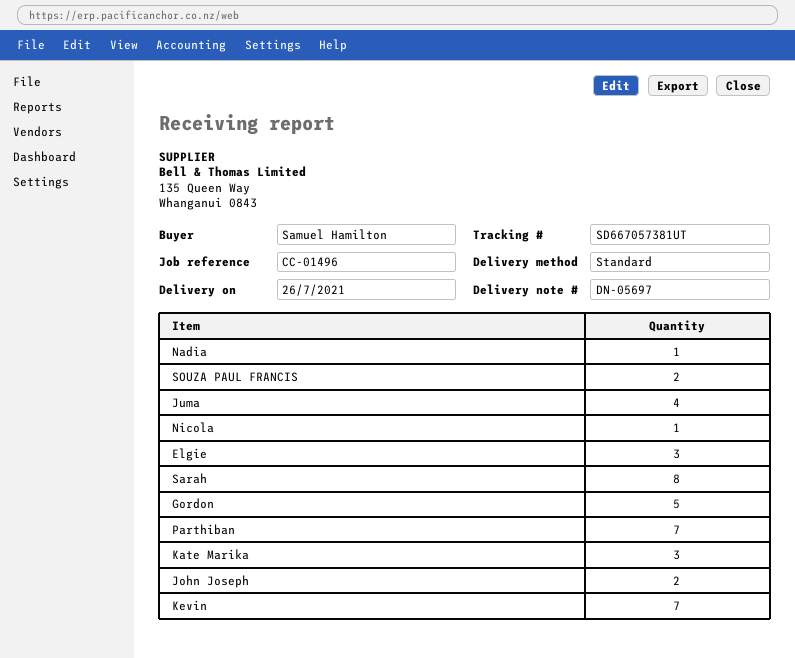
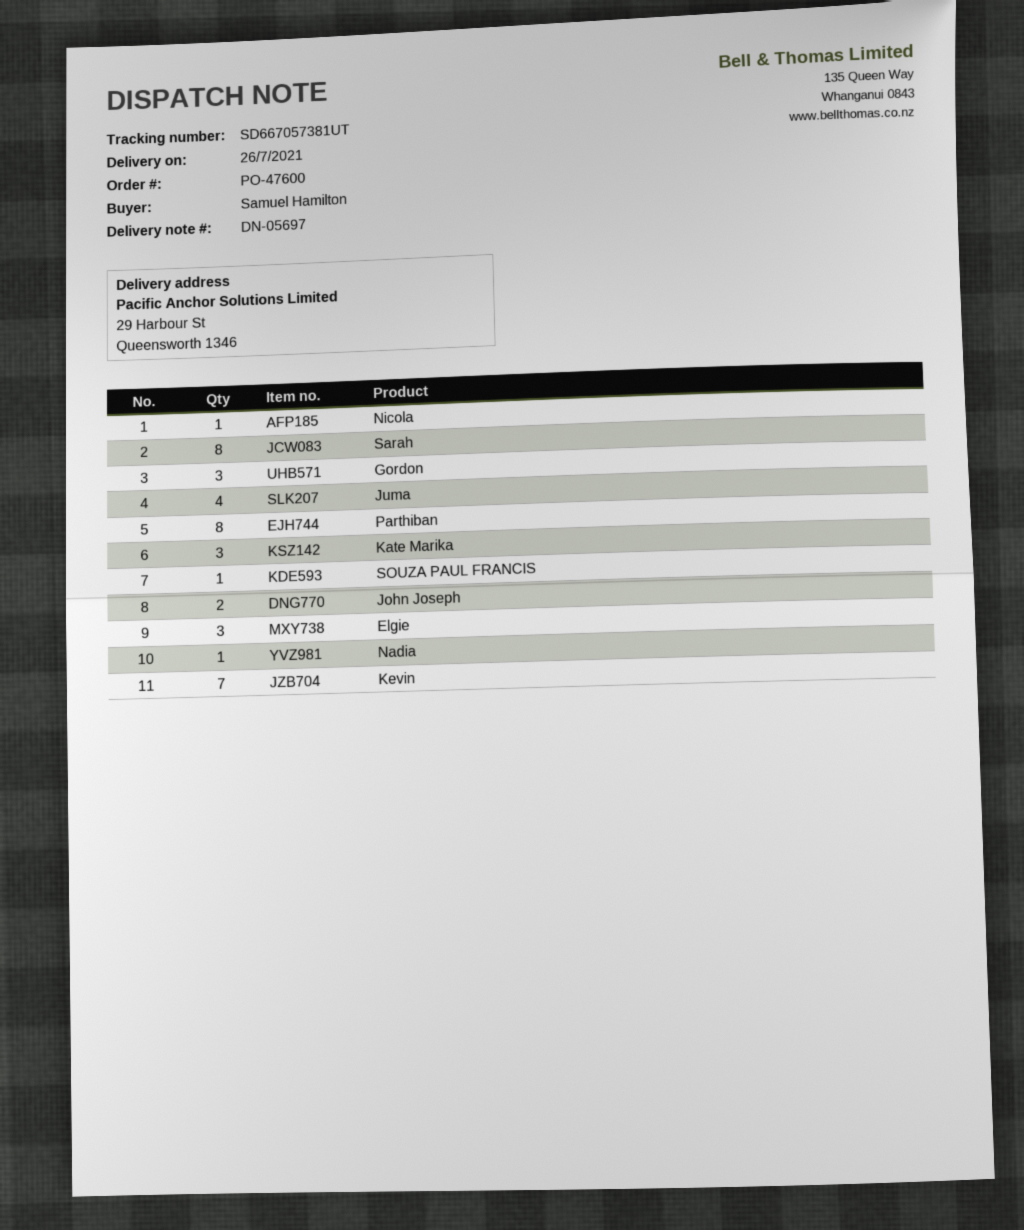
SOUZA PAUL FRANCIS: 2 -> 1
Gordon: 5 -> 3
Parthiban: 7 -> 8

